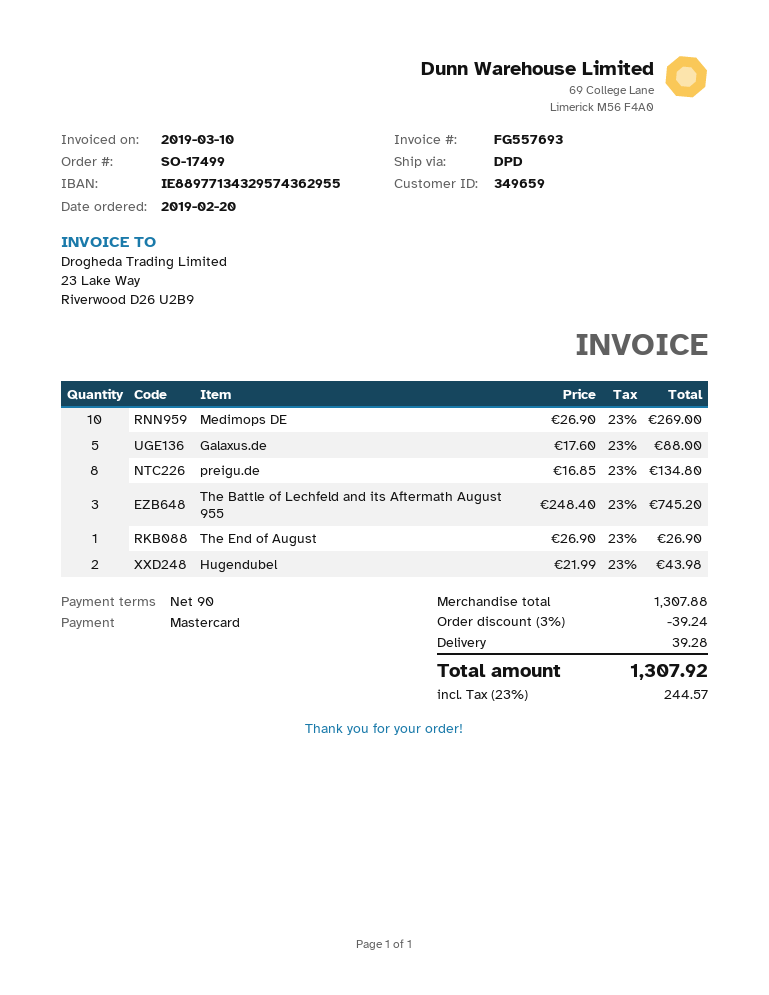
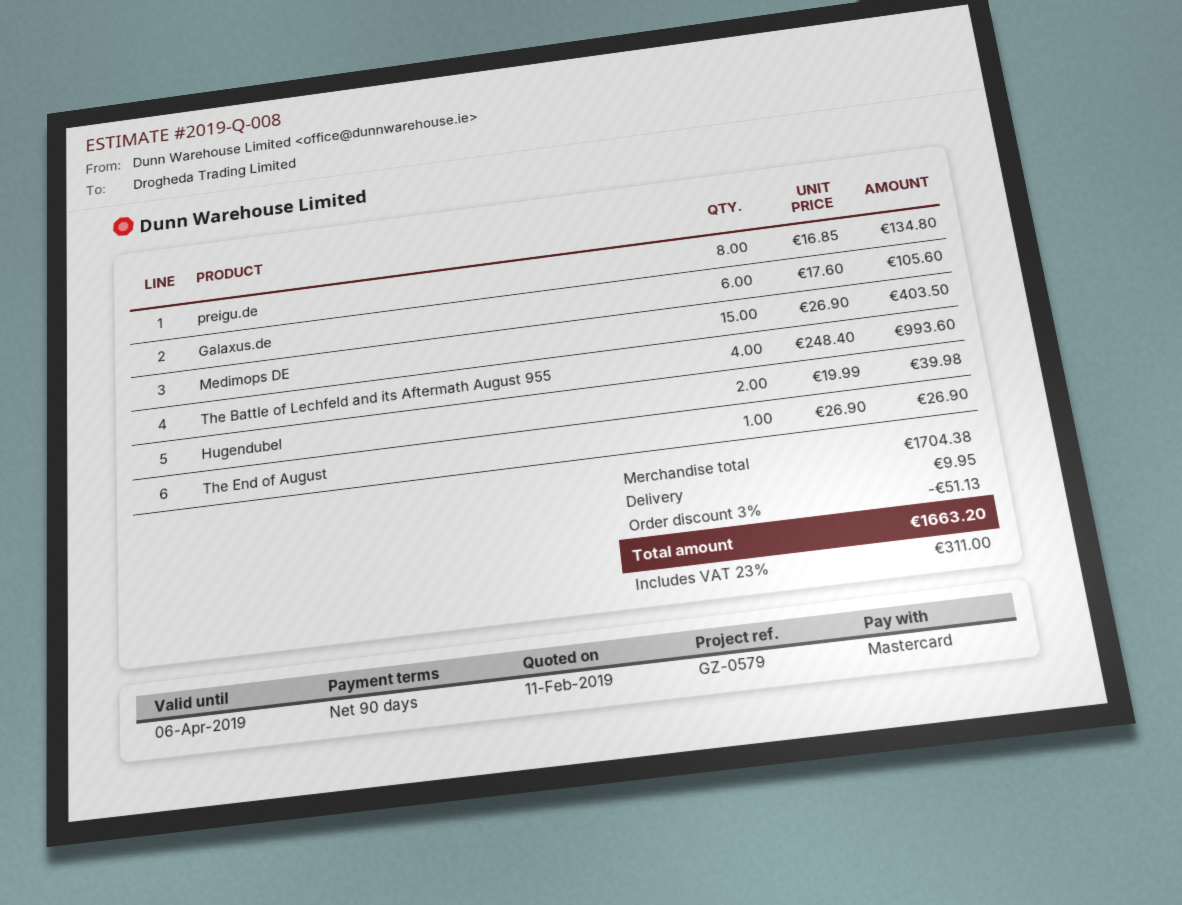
Medimops DE: 10 x 26.90 = 269.00 -> 15 x 26.90 = 403.50
Galaxus.de: 5 x 17.60 = 88.00 -> 6 x 17.60 = 105.60
The Battle of Lechfeld and its Aftermath August 955: 3 x 248.40 = 745.20 -> 4 x 248.40 = 993.60
Hugendubel: 2 x 21.99 = 43.98 -> 2 x 19.99 = 39.98
subtotal: 1307.88 -> 1704.38
discount: 3% = 39.24 -> 3% = 51.13
shipping: 39.28 -> 9.95
tax: 23% = 244.57 -> 23% = 311.00
total: 1307.92 -> 1663.20

